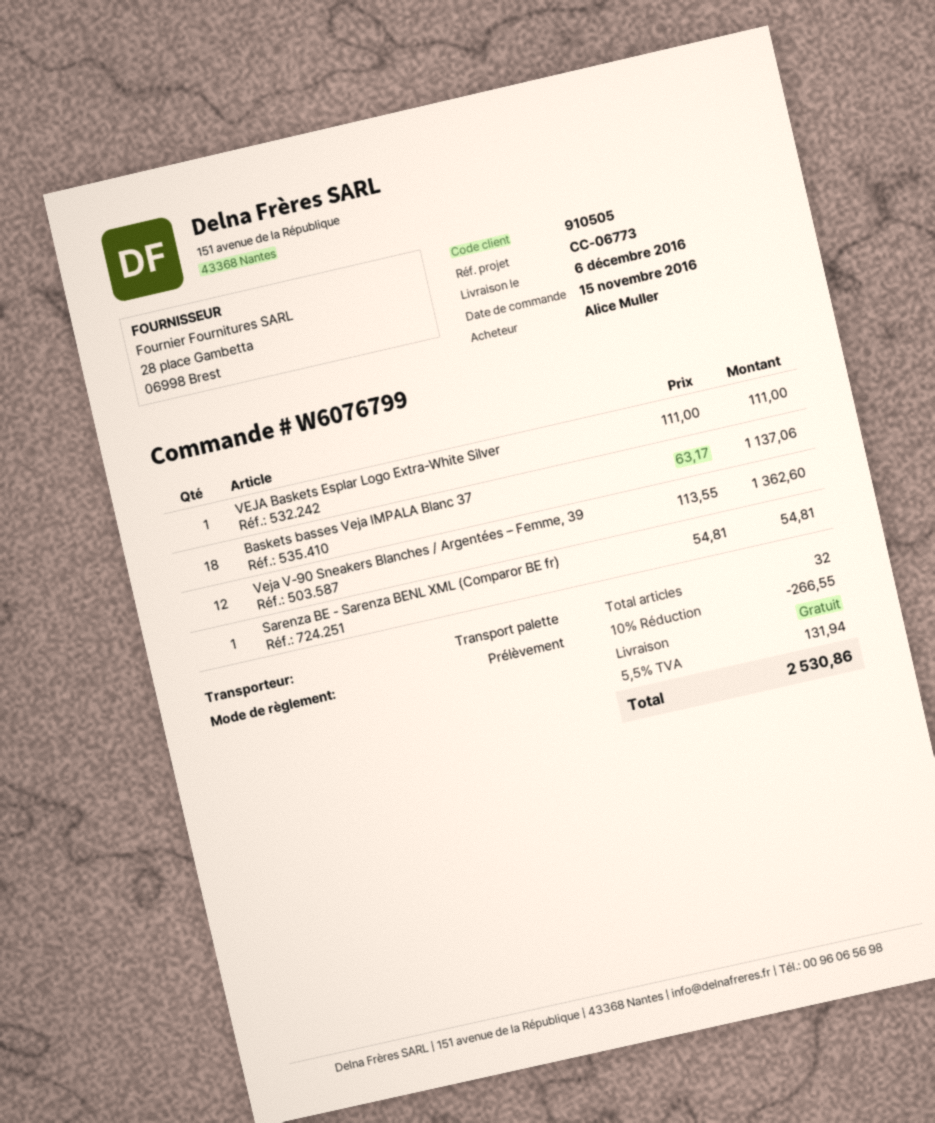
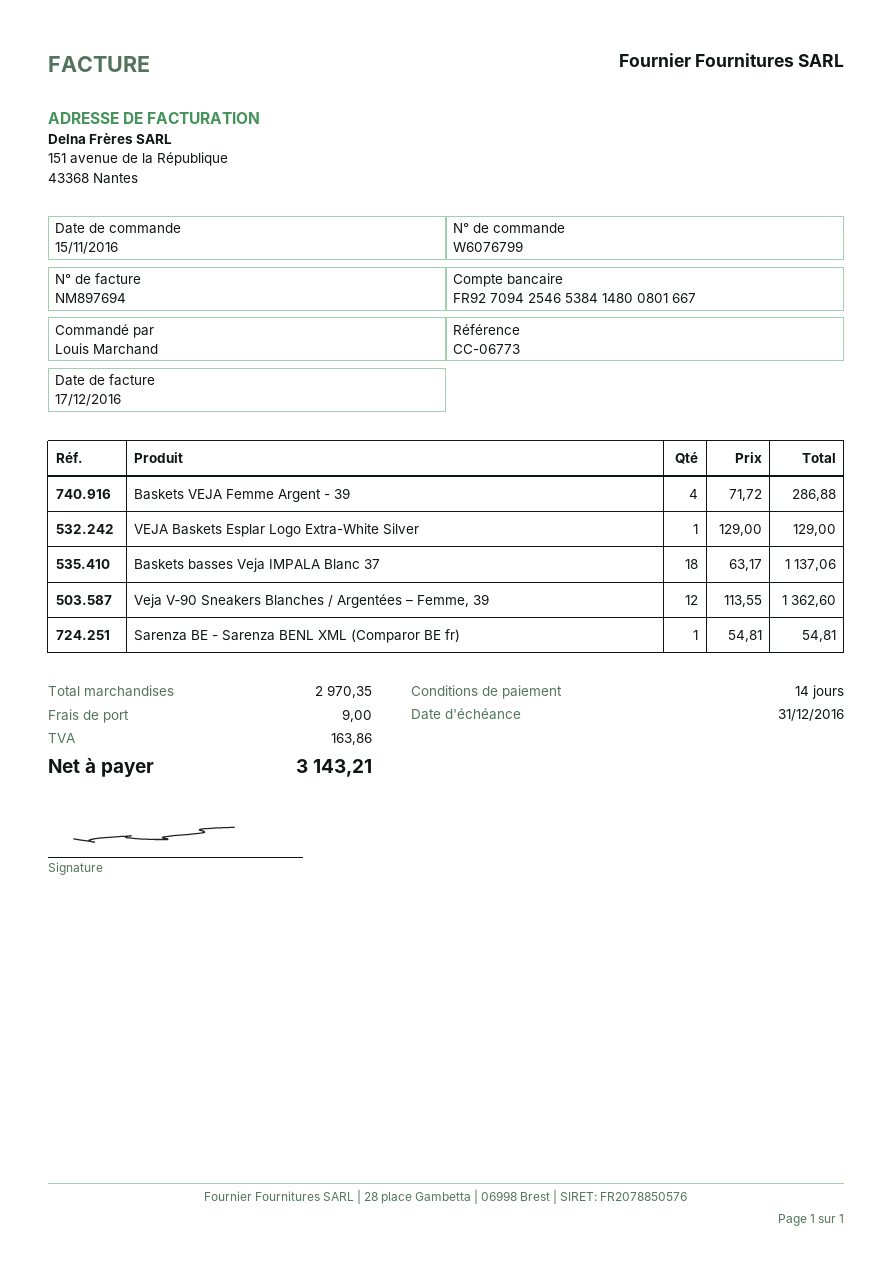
ordered by: Alice Muller -> Louis Marchand
VEJA Baskets Esplar Logo Extra-White Silver: 1 x 111.00 = 111.00 -> 1 x 129.00 = 129.00
Baskets VEJA Femme Argent - 39: none -> 4 x 71.72 = 286.88
discount: 10% = 266.55 -> none
shipping: 0.00 -> 9.00
tax: 131.94 -> 163.86
total: 2530.86 -> 3143.21

